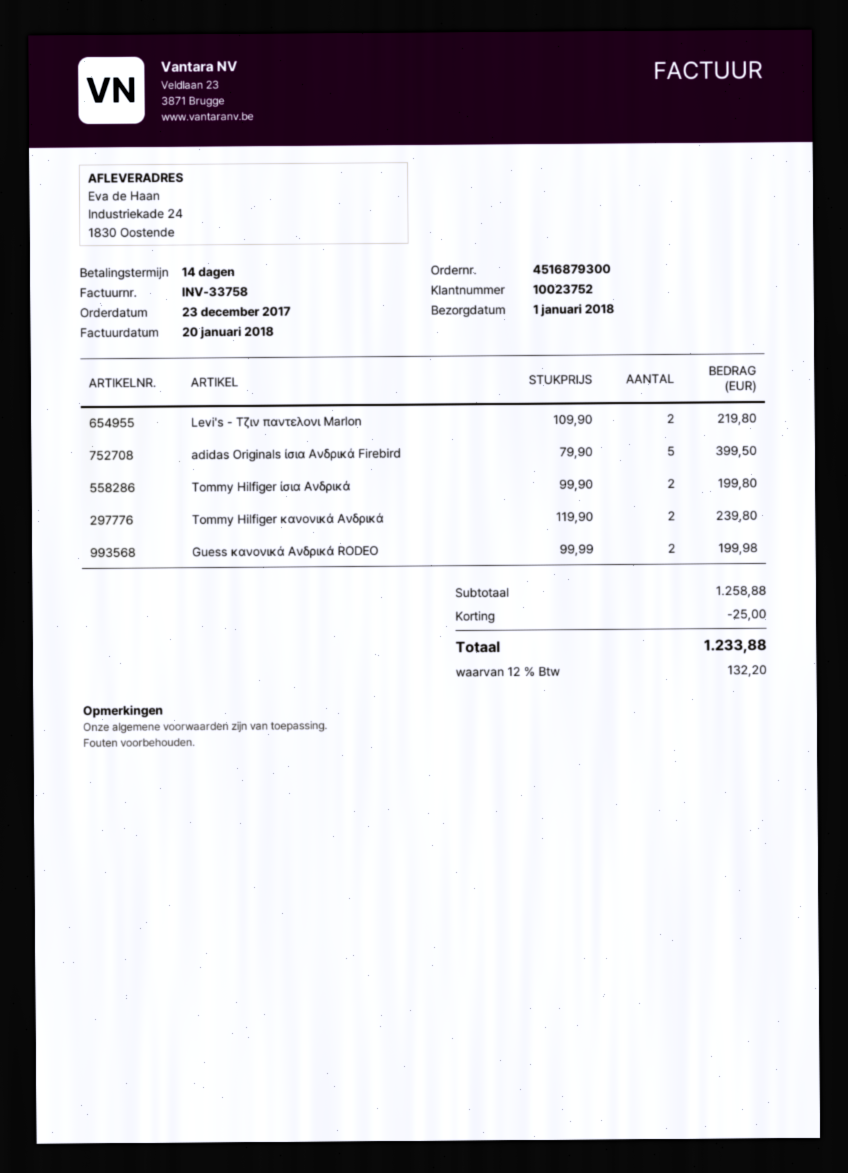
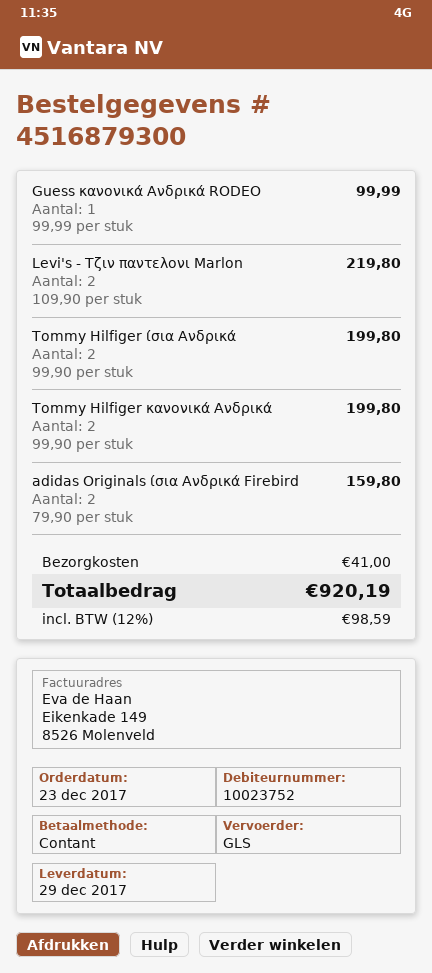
delivery date: 2018-01-01 -> 2017-12-29
adidas Originals ίσια Ανδρικά Firebird: 5 x 79.90 = 399.50 -> 2 x 79.90 = 159.80
Tommy Hilfiger κανονικά Ανδρικά: 2 x 119.90 = 239.80 -> 2 x 99.90 = 199.80
Guess κανονικά Ανδρικά RODEO: 2 x 99.99 = 199.98 -> 1 x 99.99 = 99.99
discount: 25.00 -> none
shipping: none -> 41.00
tax: 12% = 132.20 -> 12% = 98.59
total: 1233.88 -> 920.19

